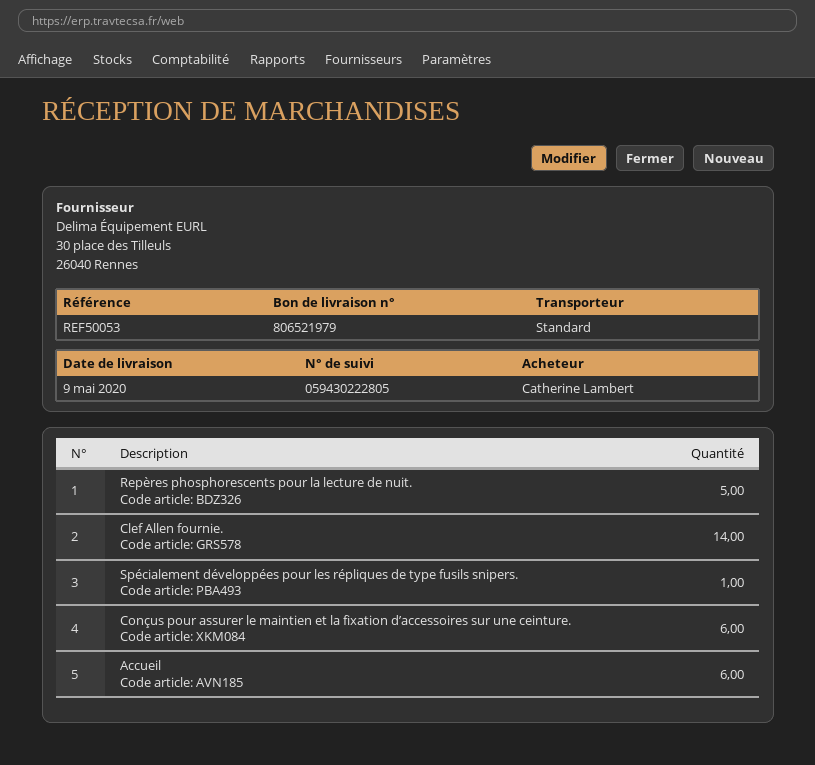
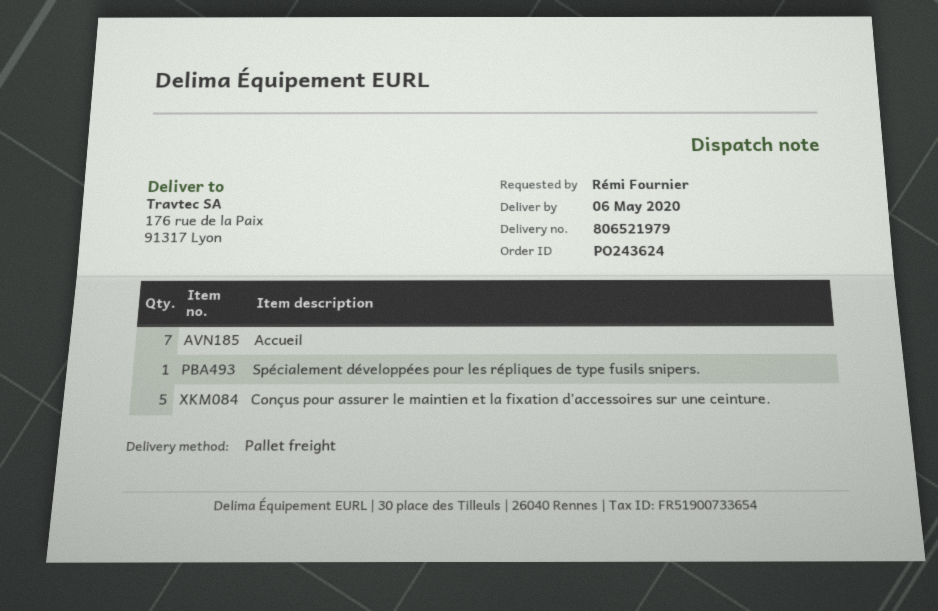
delivery date: 2020-05-09 -> 2020-05-06
ordered by: Catherine Lambert -> Rémi Fournier
shipping method: standard -> pallet freight
Repères phosphorescents pour la lecture de nuit.: 5 -> none
Clef Allen fournie.: 14 -> none
Conçus pour assurer le maintien et la fixation d’accessoires sur une ceinture.: 6 -> 5
Accueil: 6 -> 7

